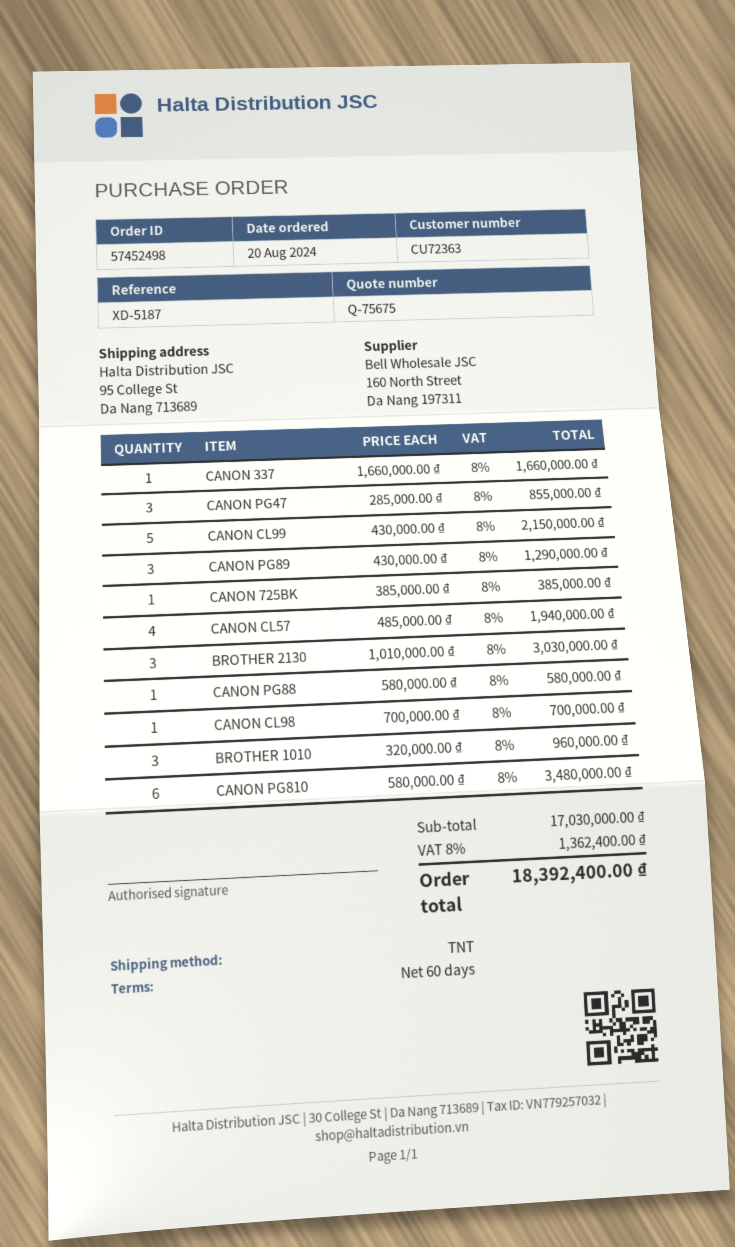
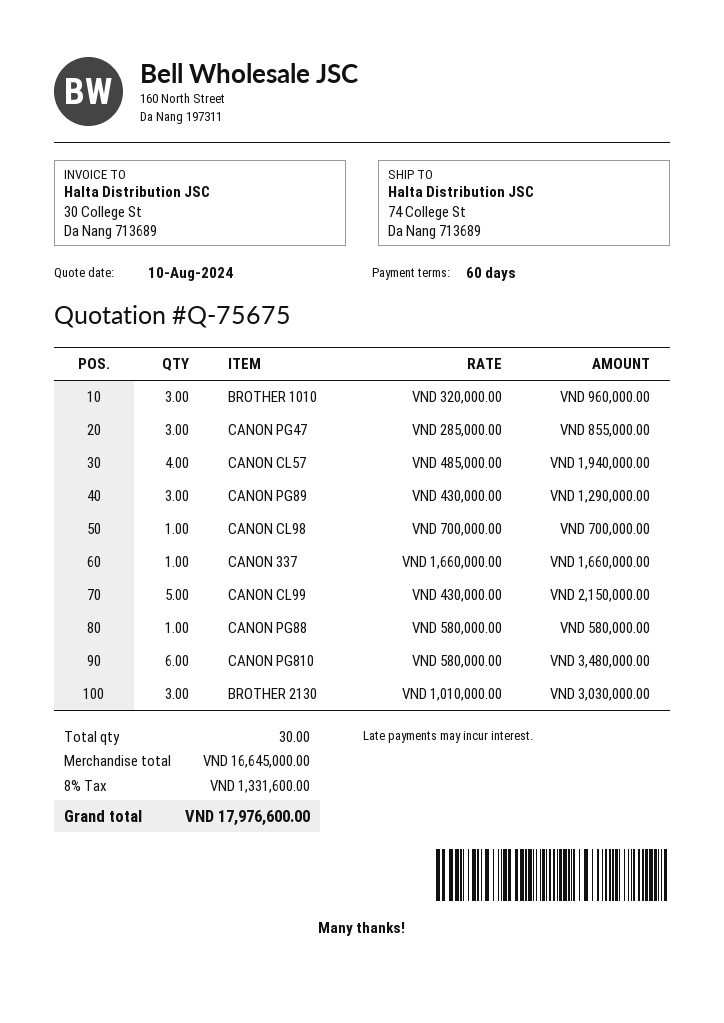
ship to: 95 College St, Da Nang 713689 -> 74 College St, Da Nang 713689
CANON 725BK: 1 x 385000.00 = 385000.00 -> none
subtotal: 17030000.00 -> 16645000.00
tax: 8% = 1362400.00 -> 8% = 1331600.00
total: 18392400.00 -> 17976600.00

